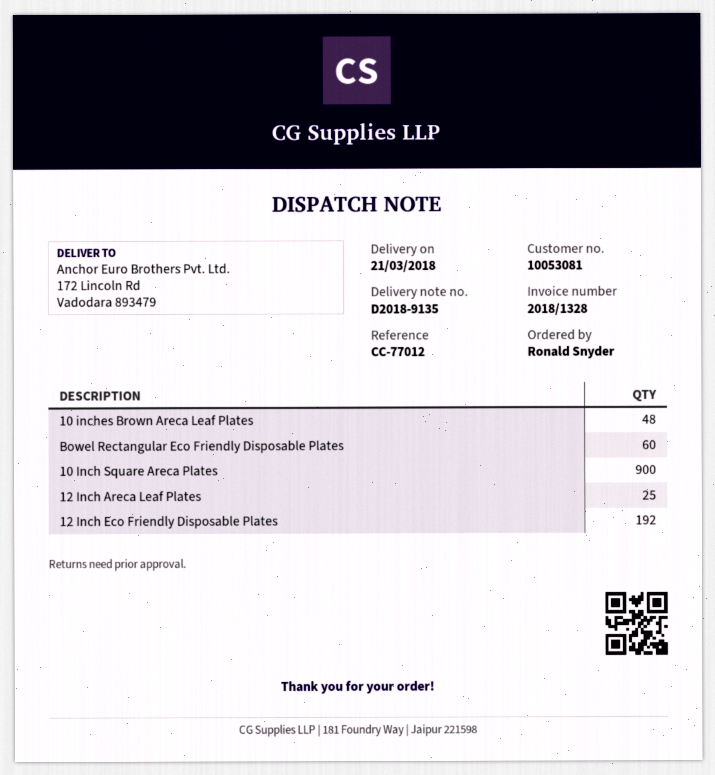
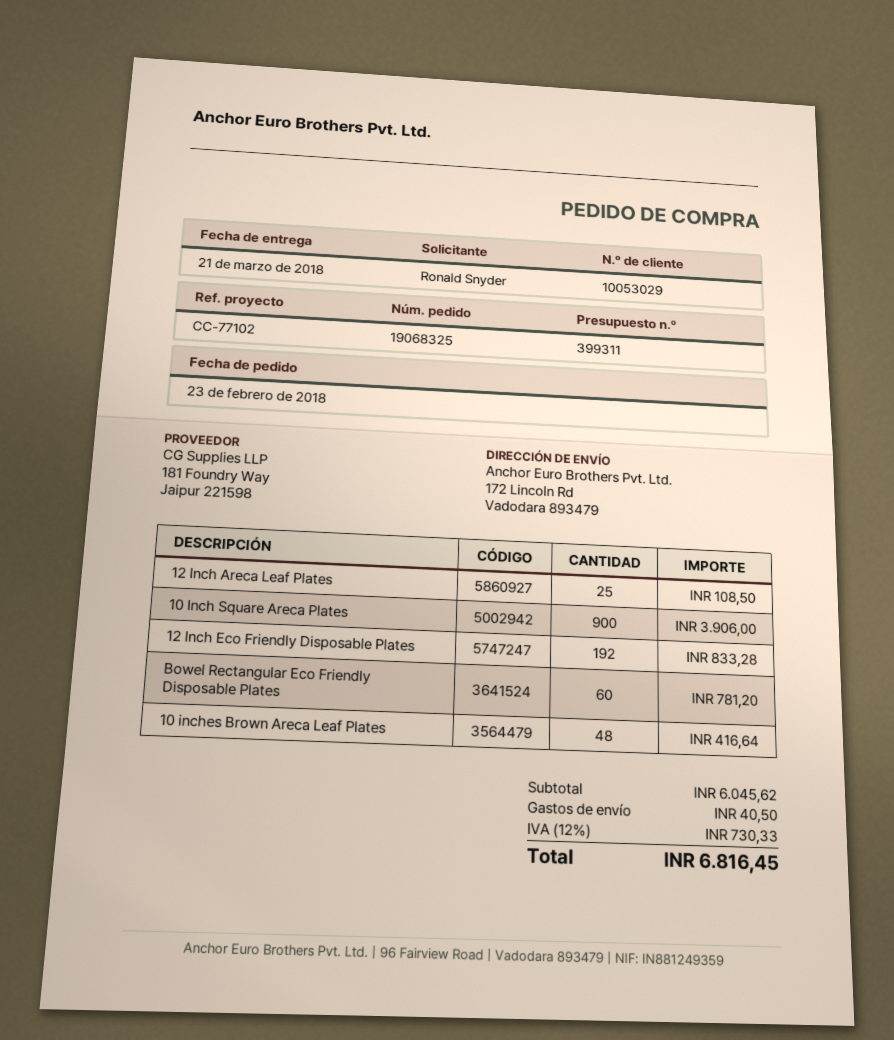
customer number: 10053081 -> 10053029
reference: CC-77012 -> CC-77102

